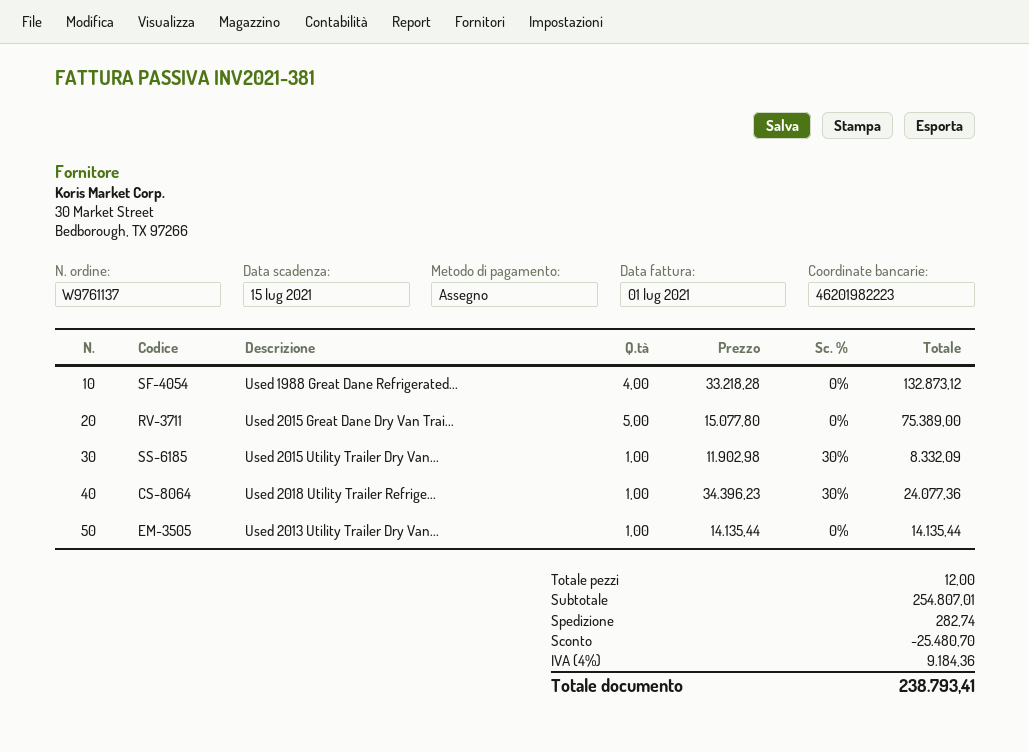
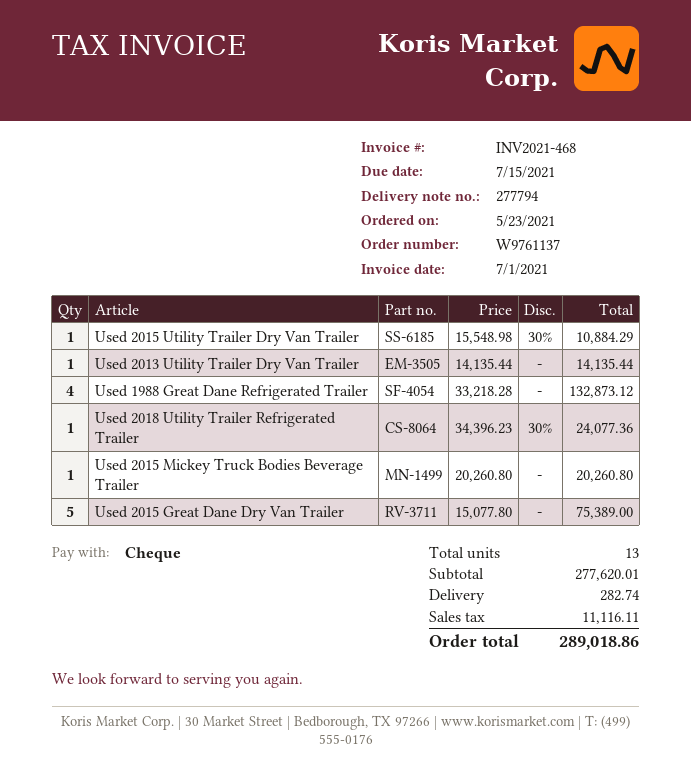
invoice number: INV2021-381 -> INV2021-468
Used 2015 Utility Trailer Dry Van...: 1 x 11902.98 - 30% = 8332.09 -> 1 x 15548.98 - 30% = 10884.29
Used 2015 Mickey Truck Bodies Beverage Trailer: none -> 1 x 20260.80 = 20260.80
total quantity: 12 -> 13
subtotal: 254807.01 -> 277620.01
discount: 25480.70 -> none
tax: 9184.36 -> 11116.11
total: 238793.41 -> 289018.86

